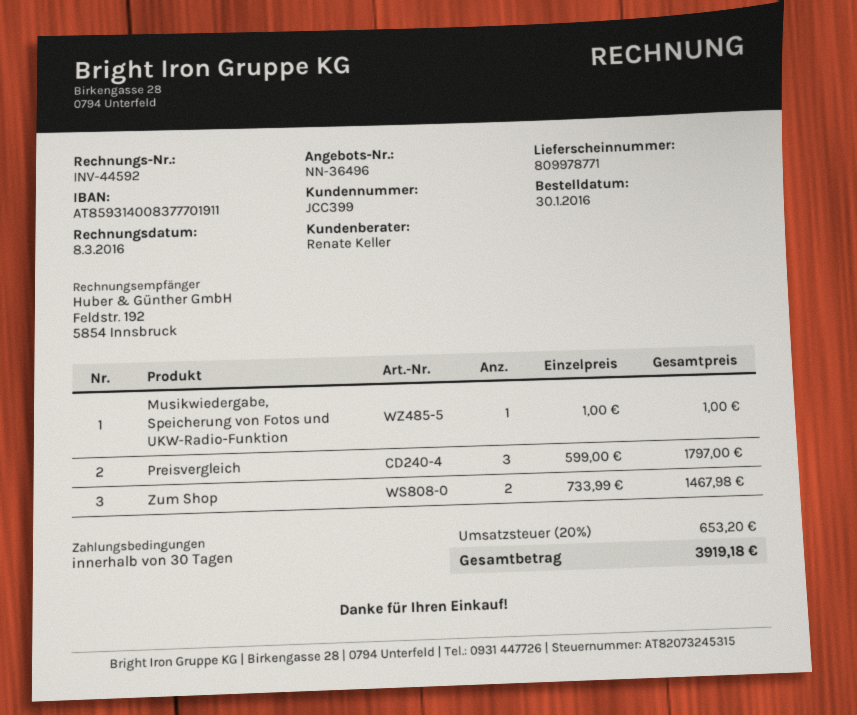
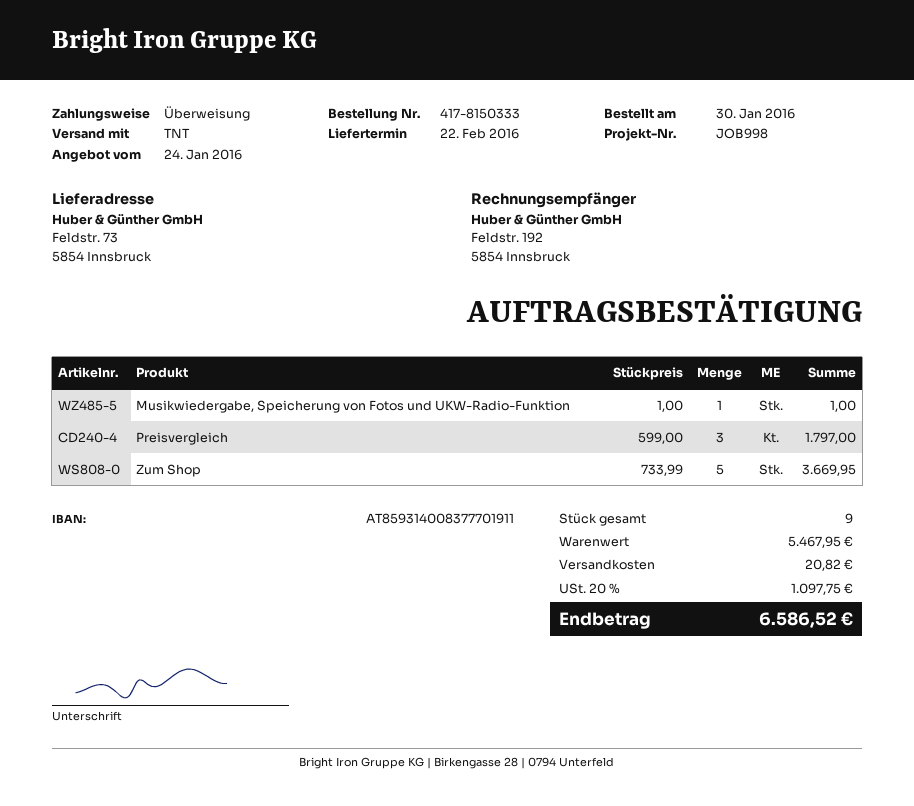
Zum Shop: 2 x 733.99 = 1467.98 -> 5 x 733.99 = 3669.95
shipping: none -> 20.82
tax: 20% = 653.20 -> 20% = 1097.75
total: 3919.18 -> 6586.52

